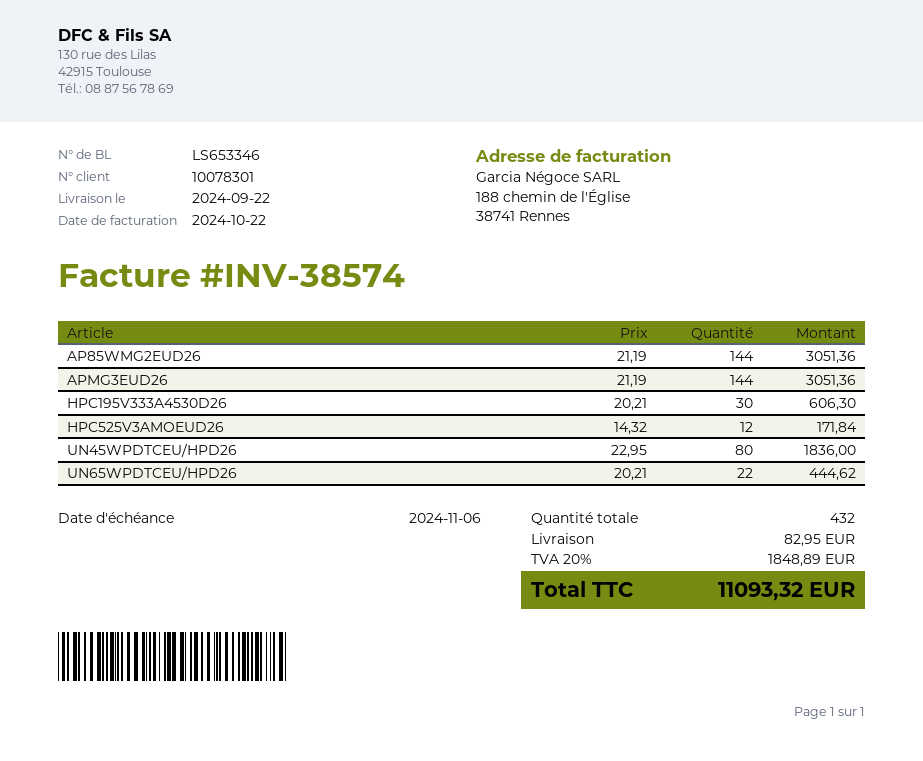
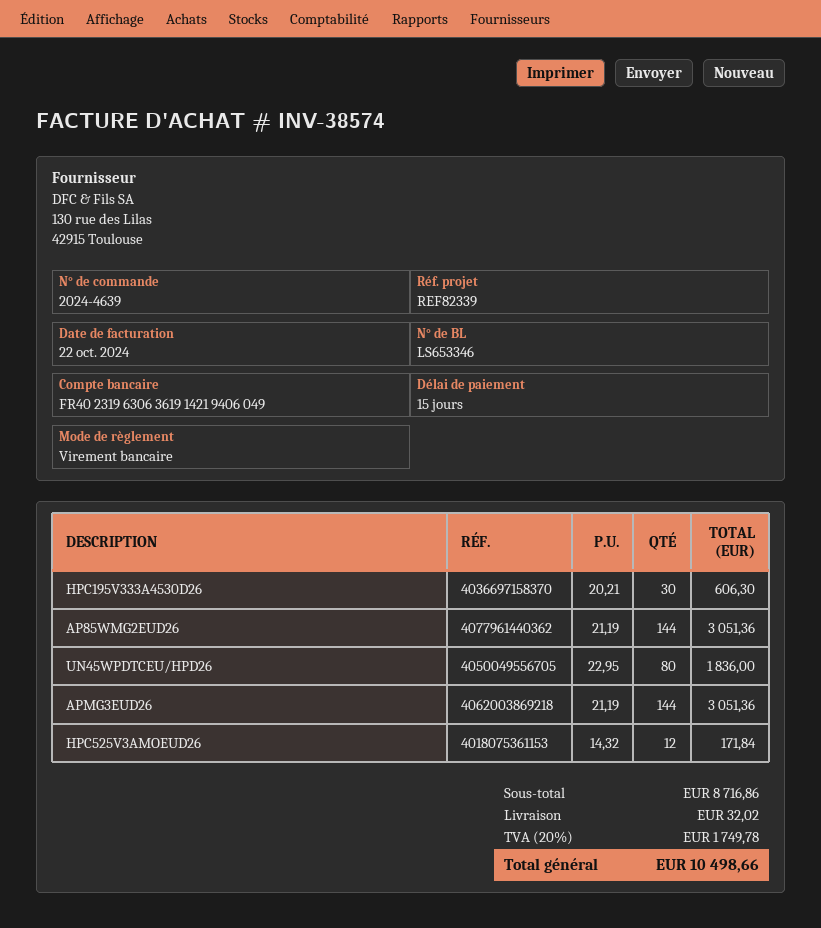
UN65WPDTCEU/HPD26: 22 x 20.21 = 444.62 -> none
shipping: 82.95 -> 32.02
tax: 20% = 1848.89 -> 20% = 1749.78
total: 11093.32 -> 10498.66

